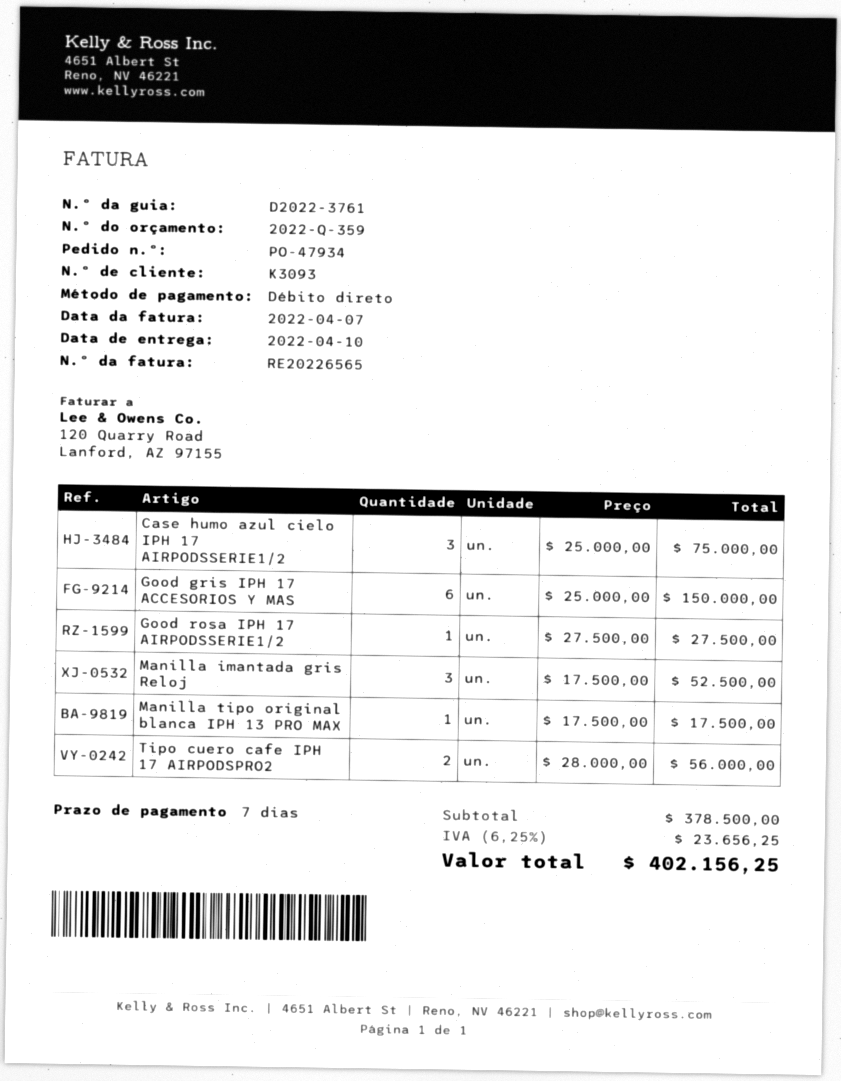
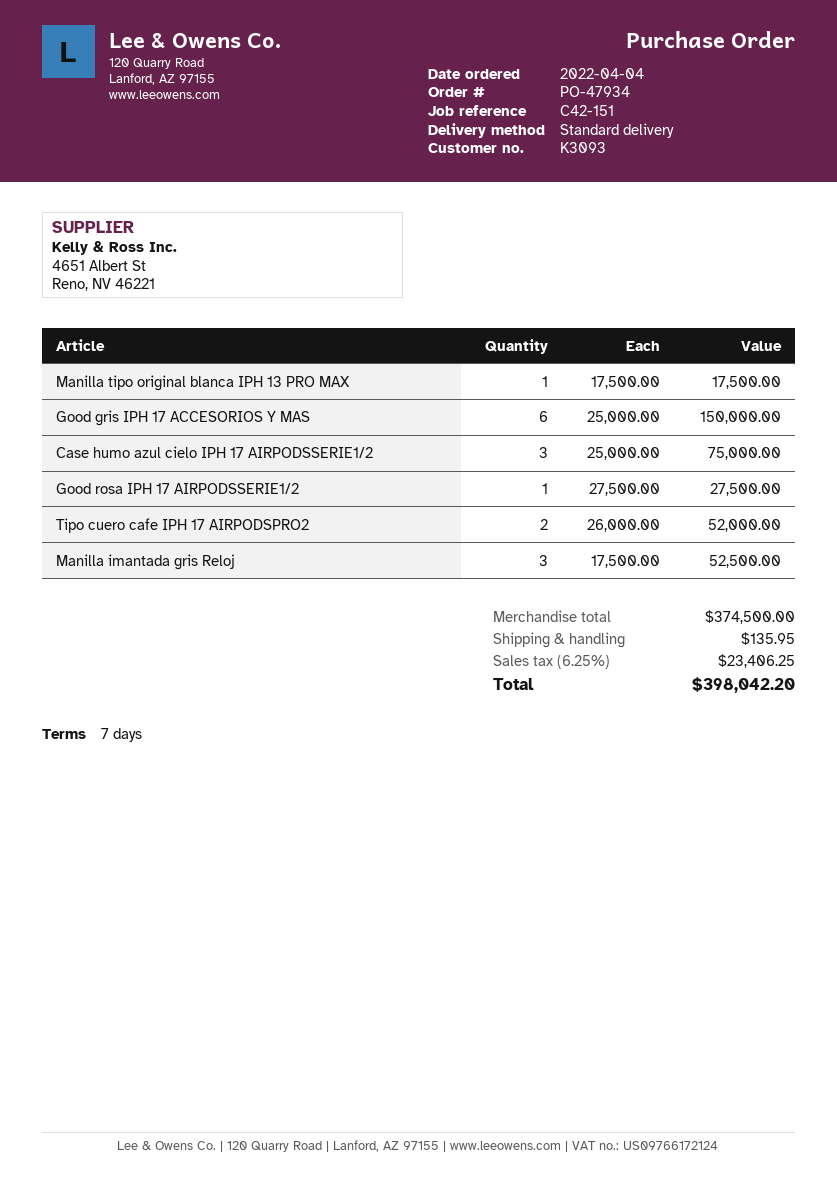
Tipo cuero cafe IPH 17 AIRPODSPRO2: 2 x 28000.00 = 56000.00 -> 2 x 26000.00 = 52000.00
subtotal: 378500.00 -> 374500.00
shipping: none -> 135.95
tax: 6.25% = 23656.25 -> 6.25% = 23406.25
total: 402156.25 -> 398042.20

